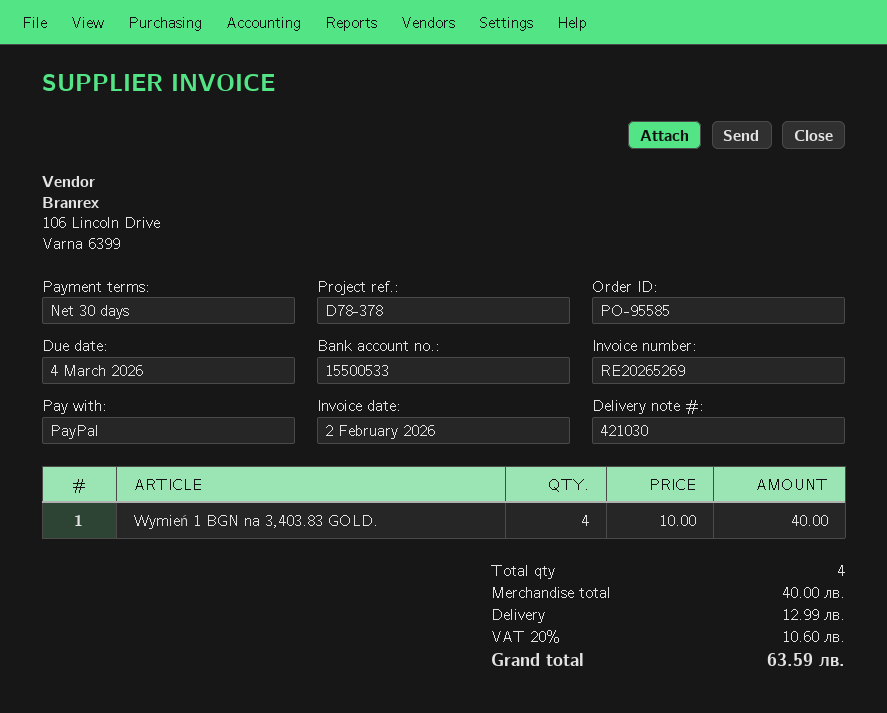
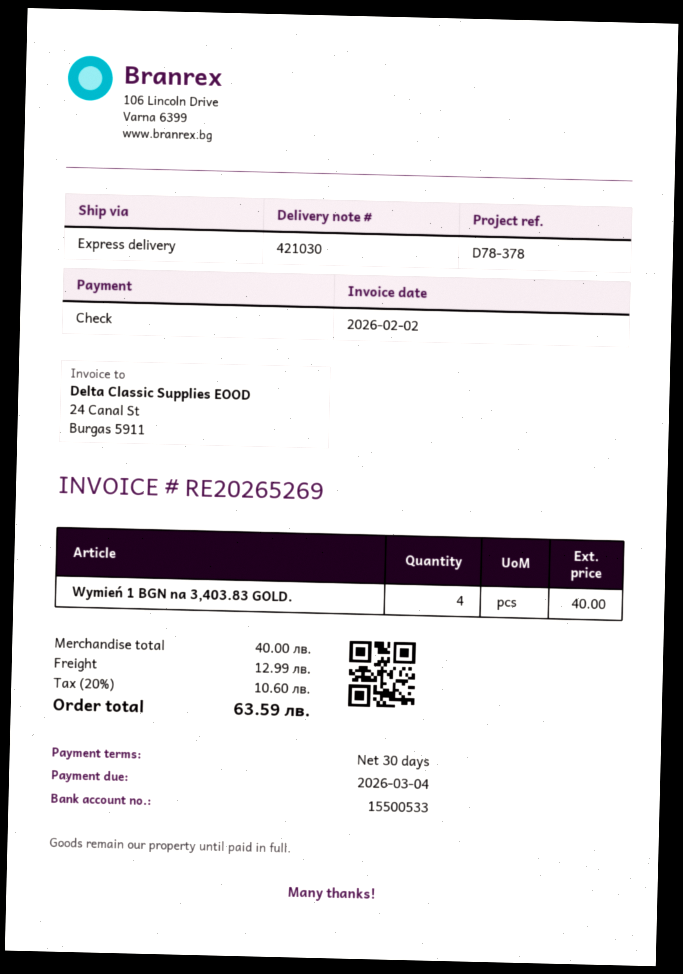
payment method: PayPal -> cheque

